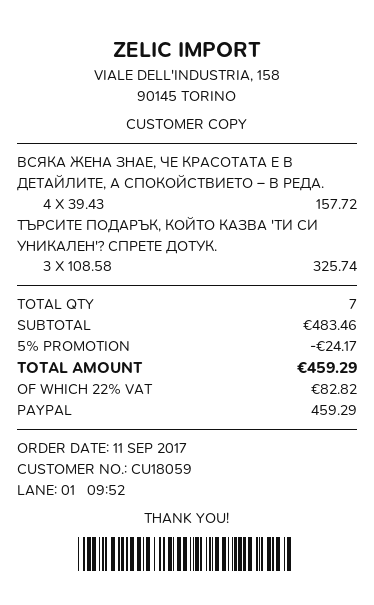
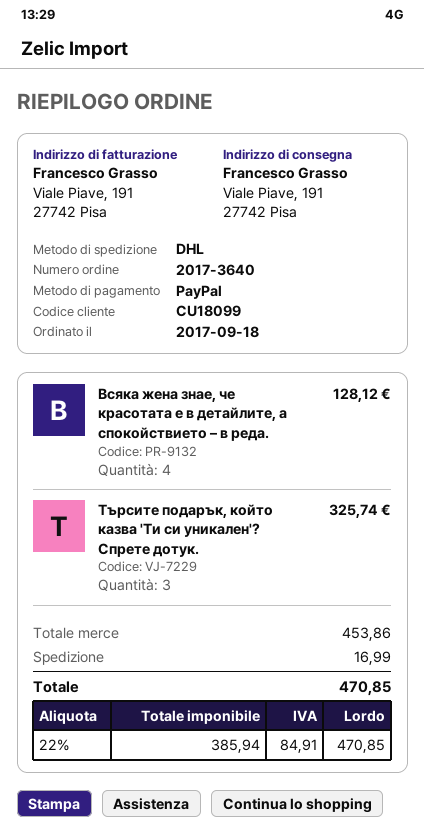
order date: 2017-09-11 -> 2017-09-18
customer number: CU18059 -> CU18099
ВСЯКА ЖЕНА ЗНАЕ, ЧЕ КРАСОТАТА Е В ДЕТАЙЛИТЕ, А СПОКОЙСТВИЕТО – В РЕДА.: 4 for 157.72 -> 4 for 128.12
subtotal: 483.46 -> 453.86
discount: 5% = 24.17 -> none
shipping: none -> 16.99
tax: 22% = 82.82 -> 22% = 84.91
total: 459.29 -> 470.85

